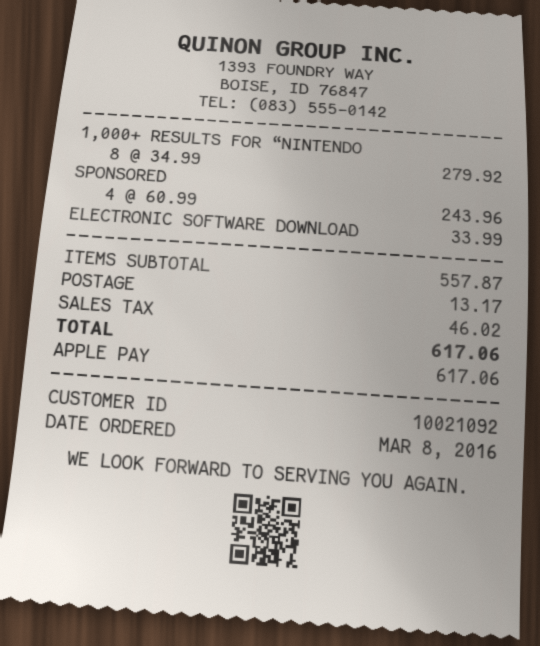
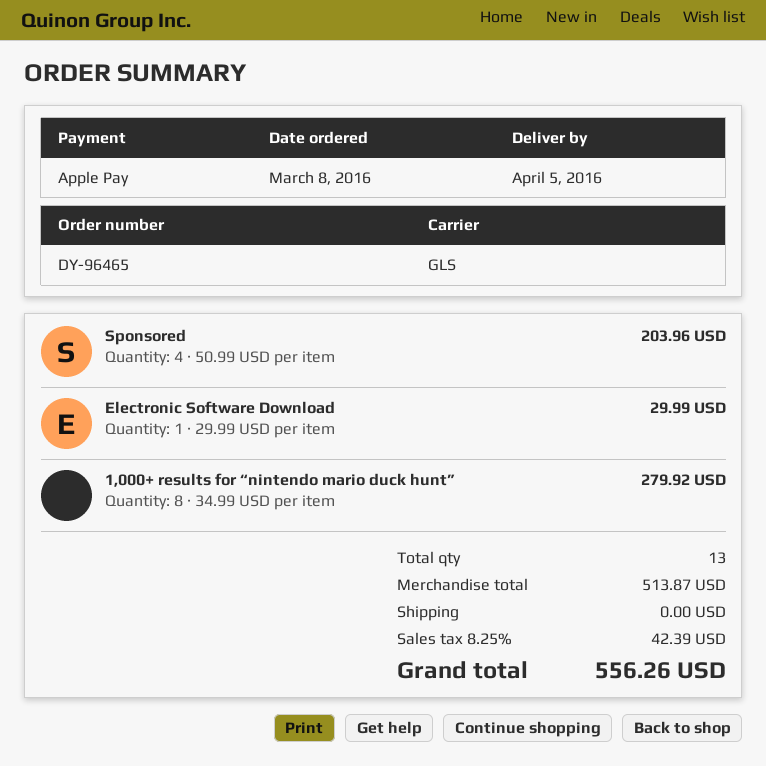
SPONSORED: 4 x 60.99 = 243.96 -> 4 x 50.99 = 203.96
ELECTRONIC SOFTWARE DOWNLOAD: 1 x 33.99 = 33.99 -> 1 x 29.99 = 29.99
subtotal: 557.87 -> 513.87
shipping: 13.17 -> 0.00
tax: 46.02 -> 42.39
total: 617.06 -> 556.26

